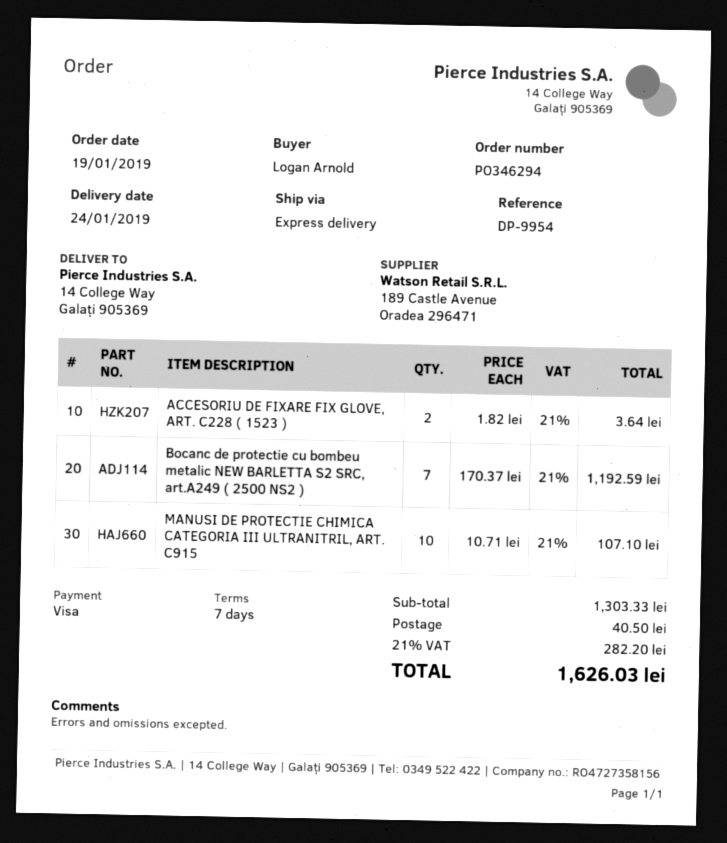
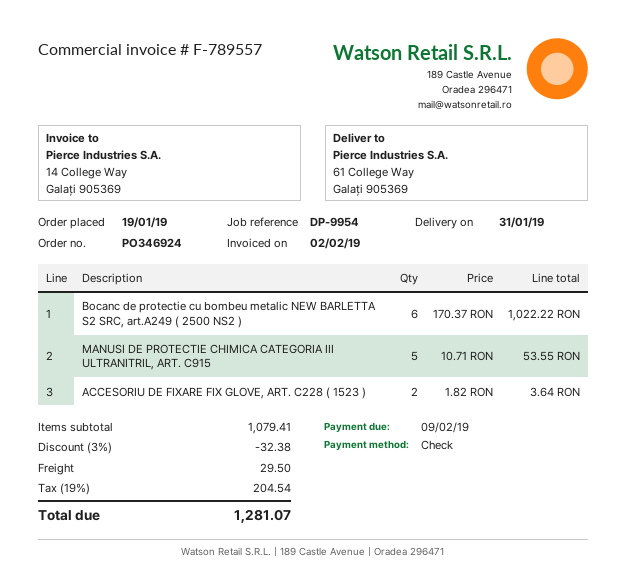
order number: PO346294 -> PO346924
delivery date: 2019-01-24 -> 2019-01-31
payment method: Visa -> cheque
ship to: 14 College Way, Galați 905369 -> 61 College Way, Galați 905369
Bocanc de protectie cu bombeu metalic NEW BARLETTA S2 SRC, art.A249 ( 2500 NS2 ): 7 x 170.37 = 1192.59 -> 6 x 170.37 = 1022.22
MANUSI DE PROTECTIE CHIMICA CATEGORIA III ULTRANITRIL, ART. C915: 10 x 10.71 = 107.10 -> 5 x 10.71 = 53.55
subtotal: 1303.33 -> 1079.41
discount: none -> 3% = 32.38
shipping: 40.50 -> 29.50
tax: 21% = 282.20 -> 19% = 204.54
total: 1626.03 -> 1281.07

